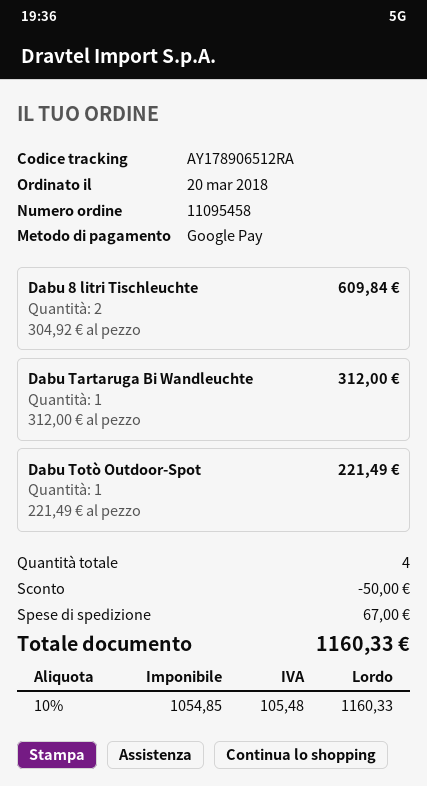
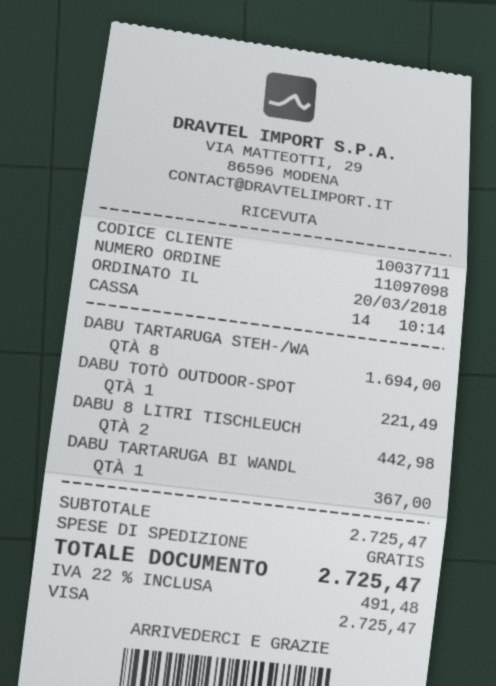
order number: 11095458 -> 11097098
payment method: Google Pay -> Visa
Dabu 8 litri Tischleuchte: 2 for 609.84 -> 2 for 442.98
Dabu Tartaruga Bi Wandleuchte: 1 for 312.00 -> 1 for 367.00
DABU TARTARUGA STEH-/WA: none -> 8 for 1694.00
discount: 50.00 -> none
shipping: 67.00 -> 0.00
tax: 10% = 105.48 -> 22% = 491.48
total: 1160.33 -> 2725.47

